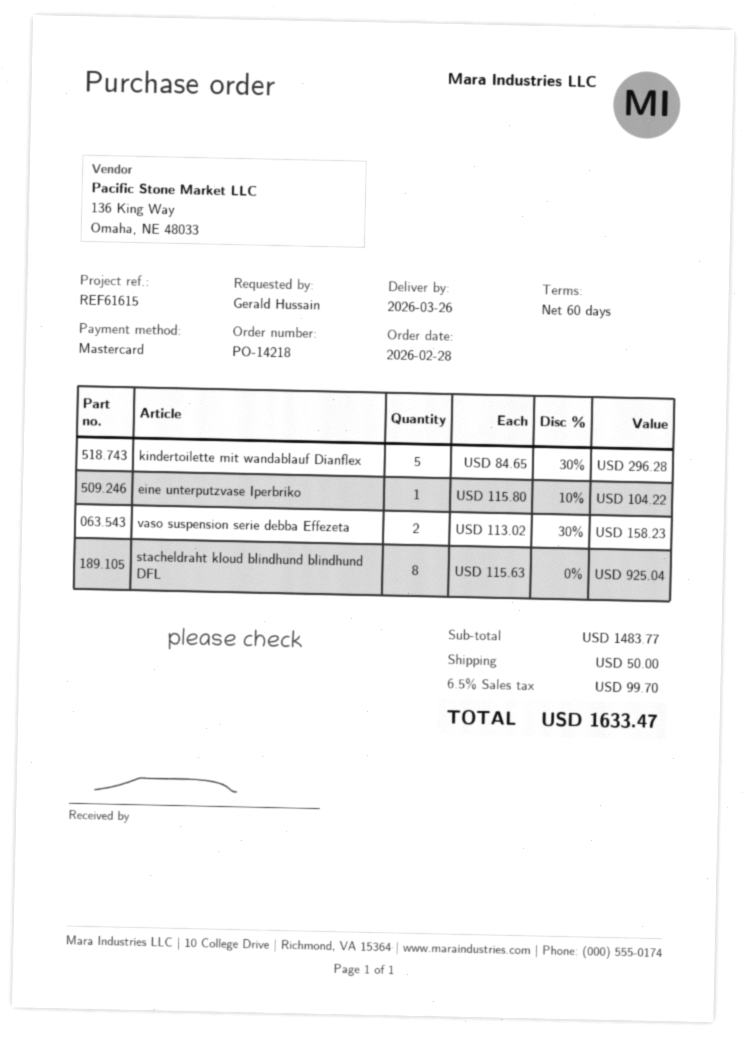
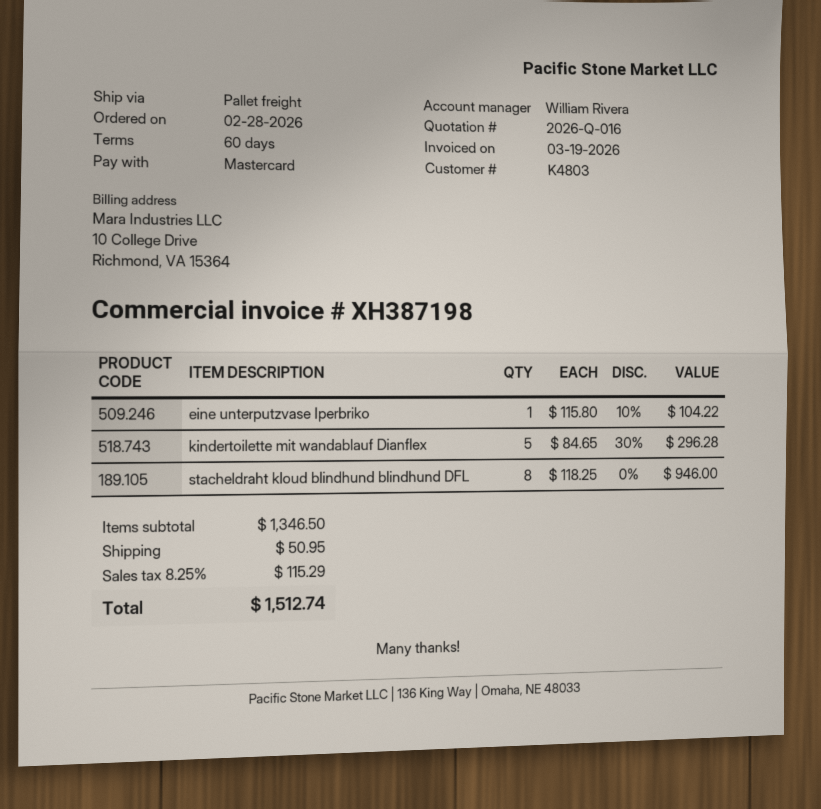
vaso suspension serie debba Effezeta: 2 x 113.02 - 30% = 158.23 -> none
stacheldraht kloud blindhund blindhund DFL: 8 x 115.63 = 925.04 -> 8 x 118.25 = 946.00
subtotal: 1483.77 -> 1346.50
shipping: 50.00 -> 50.95
tax: 6.5% = 99.70 -> 8.25% = 115.29
total: 1633.47 -> 1512.74

